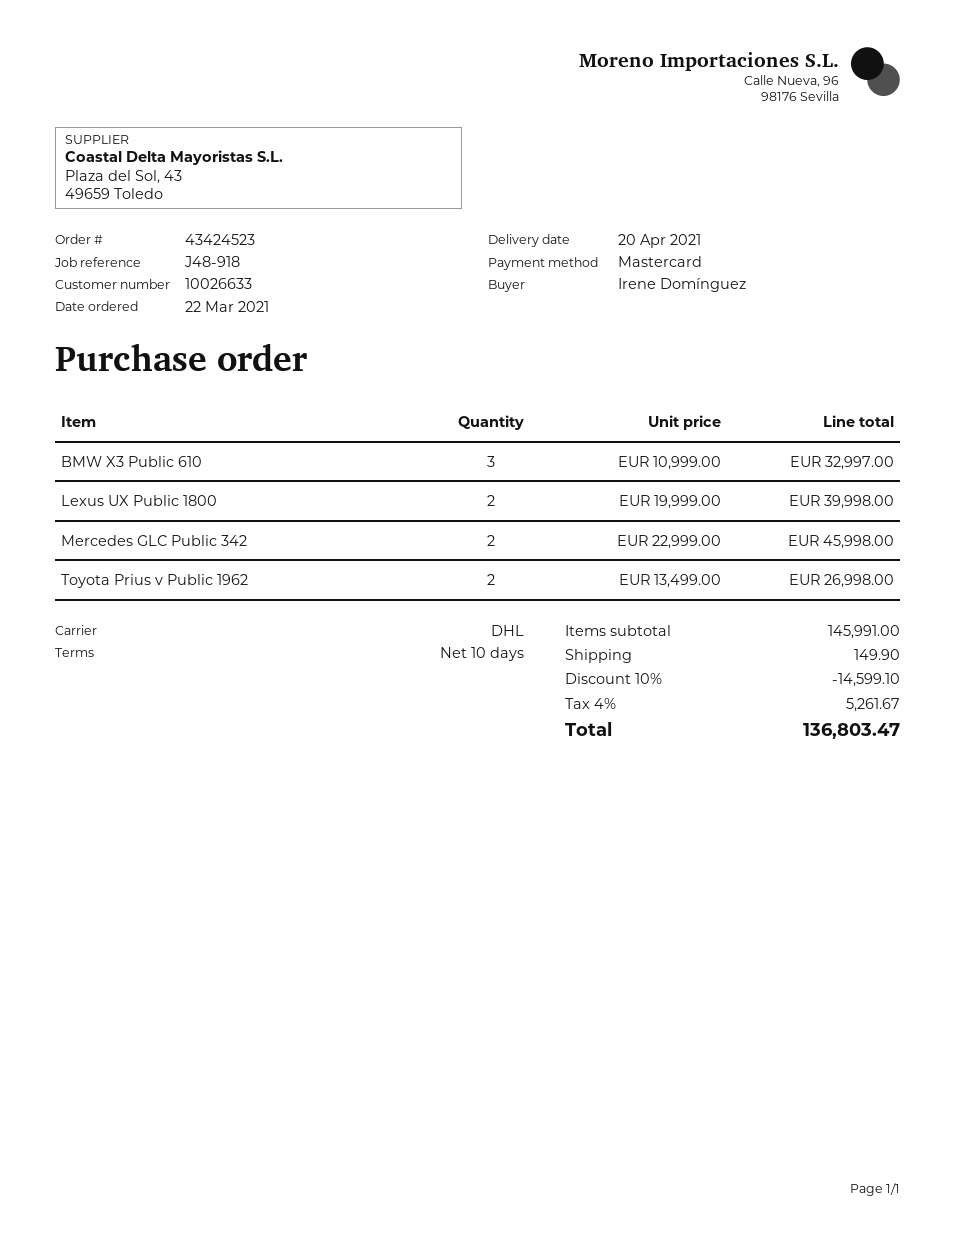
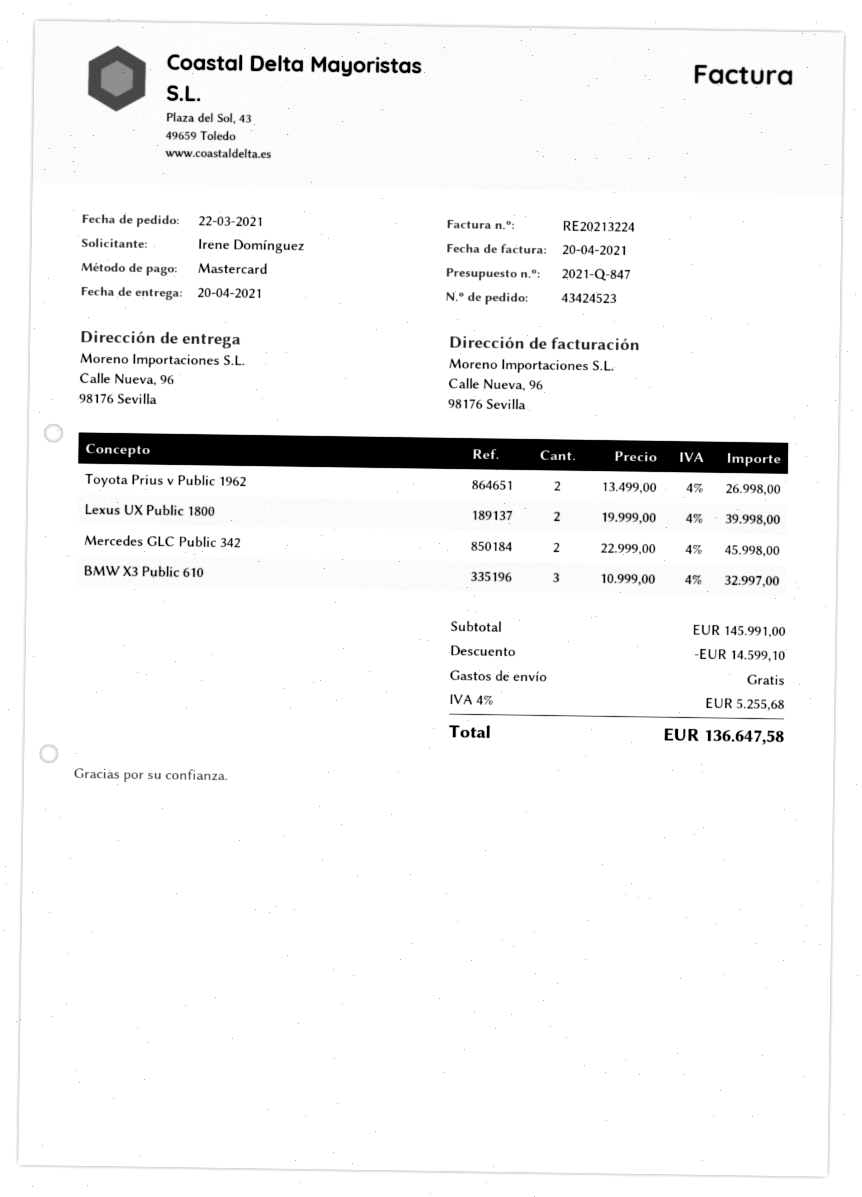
shipping: 149.90 -> 0.00
tax: 4% = 5261.67 -> 4% = 5255.68
total: 136803.47 -> 136647.58

